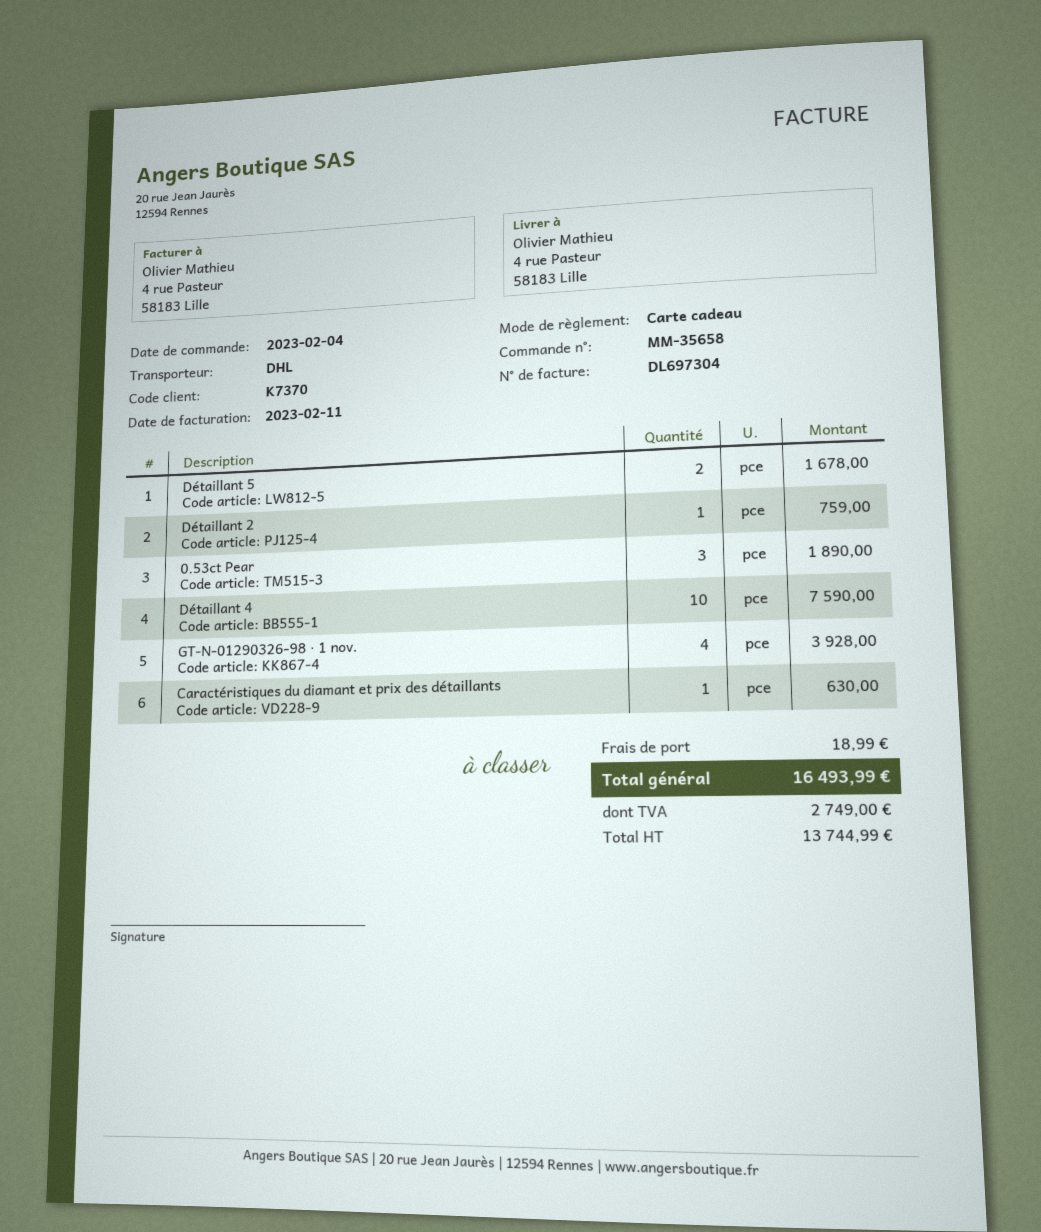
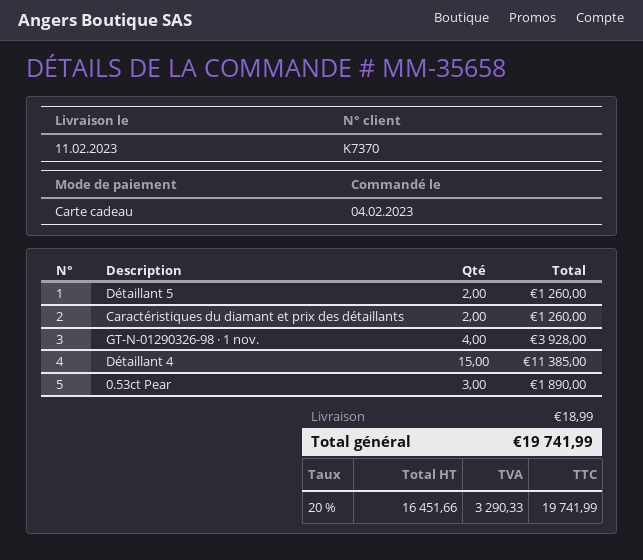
Détaillant 5: 2 for 1678.00 -> 2 for 1260.00
Détaillant 2: 1 for 759.00 -> none
Détaillant 4: 10 for 7590.00 -> 15 for 11385.00
Caractéristiques du diamant et prix des détaillants: 1 for 630.00 -> 2 for 1260.00
net: 13744.99 -> 16451.66
tax: 2749.00 -> 3290.33
total: 16493.99 -> 19741.99

